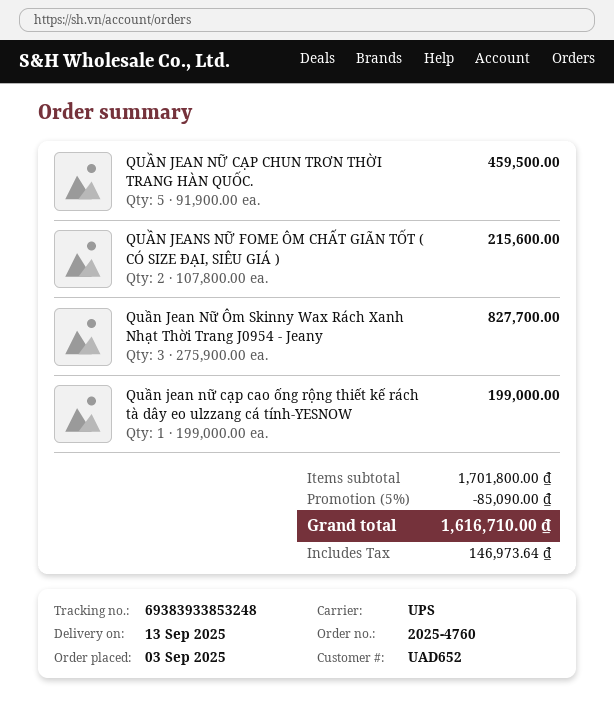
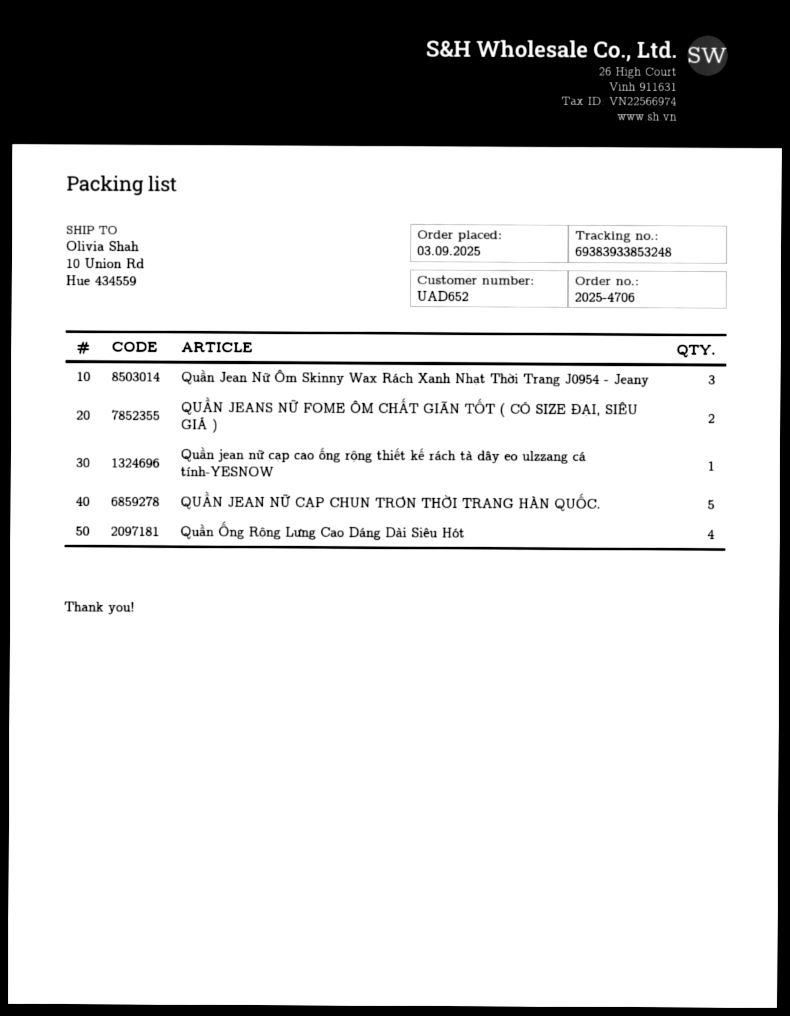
order number: 2025-4760 -> 2025-4706
Quần Ống Rộng Lưng Cao Dáng Dài Siêu Hót: none -> 4

